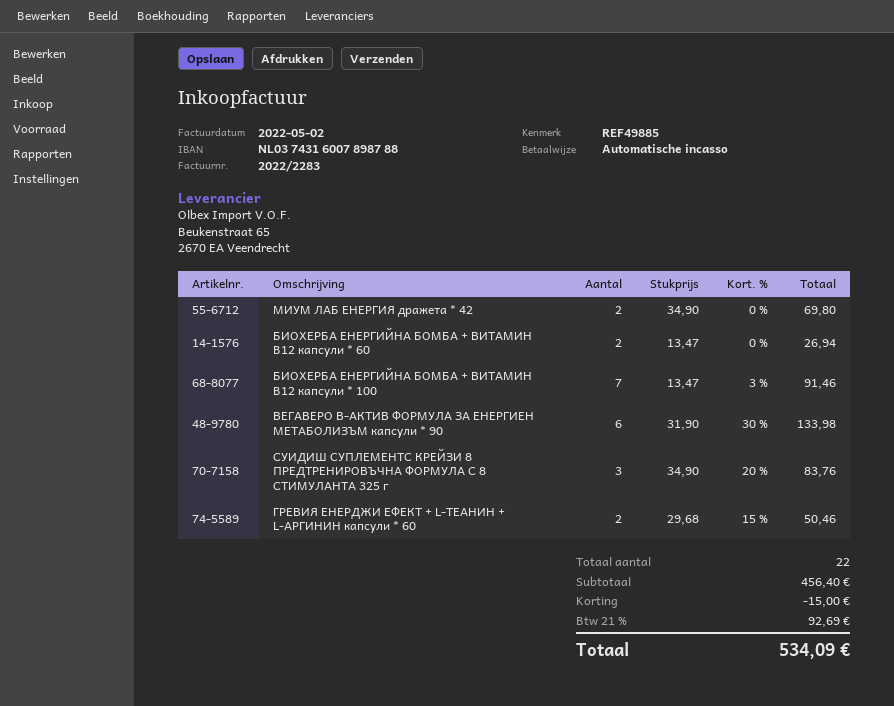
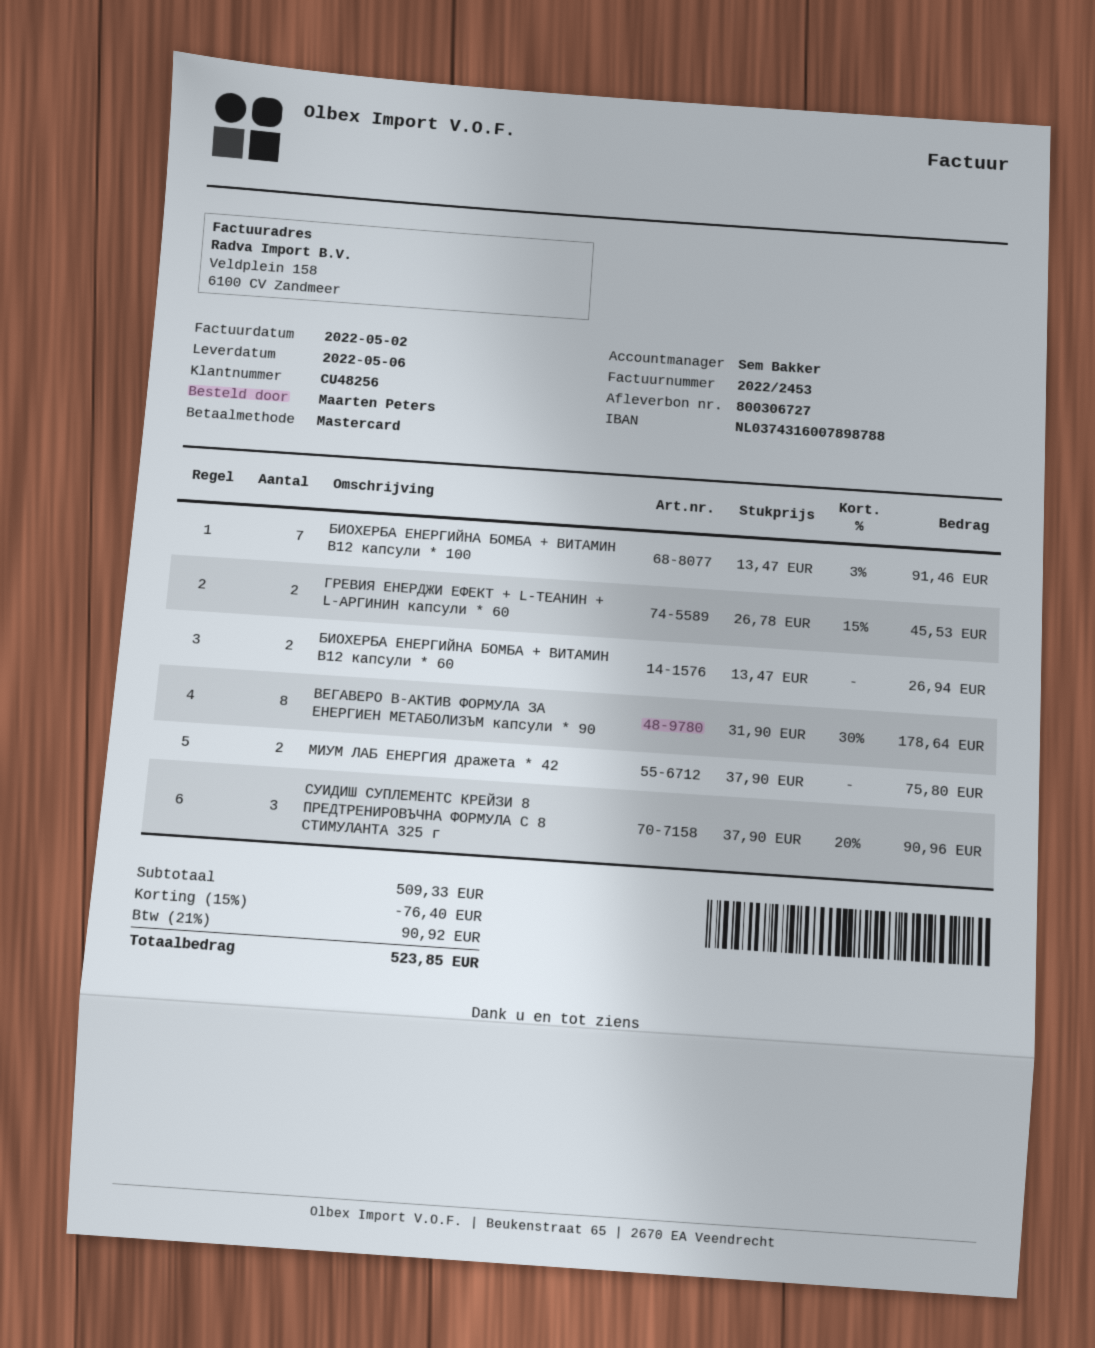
invoice number: 2022/2283 -> 2022/2453
payment method: direct debit -> Mastercard
МИУМ ЛАБ ЕНЕРГИЯ дражета * 42: 2 x 34.90 = 69.80 -> 2 x 37.90 = 75.80
ВЕГАВЕРО В-АКТИВ ФОРМУЛА ЗА ЕНЕРГИЕН МЕТАБОЛИЗЪМ капсули * 90: 6 x 31.90 - 30% = 133.98 -> 8 x 31.90 - 30% = 178.64
СУИДИШ СУПЛЕМЕНТС КРЕЙЗИ 8 ПРЕДТРЕНИРОВЪЧНА ФОРМУЛА С 8 СТИМУЛАНТА 325 г: 3 x 34.90 - 20% = 83.76 -> 3 x 37.90 - 20% = 90.96
ГРЕВИЯ ЕНЕРДЖИ ЕФЕКТ + L-ТЕАНИН + L-АРГИНИН капсули * 60: 2 x 29.68 - 15% = 50.46 -> 2 x 26.78 - 15% = 45.53
subtotal: 456.40 -> 509.33
discount: 15.00 -> 76.40
tax: 21% = 92.69 -> 21% = 90.92
total: 534.09 -> 523.85

